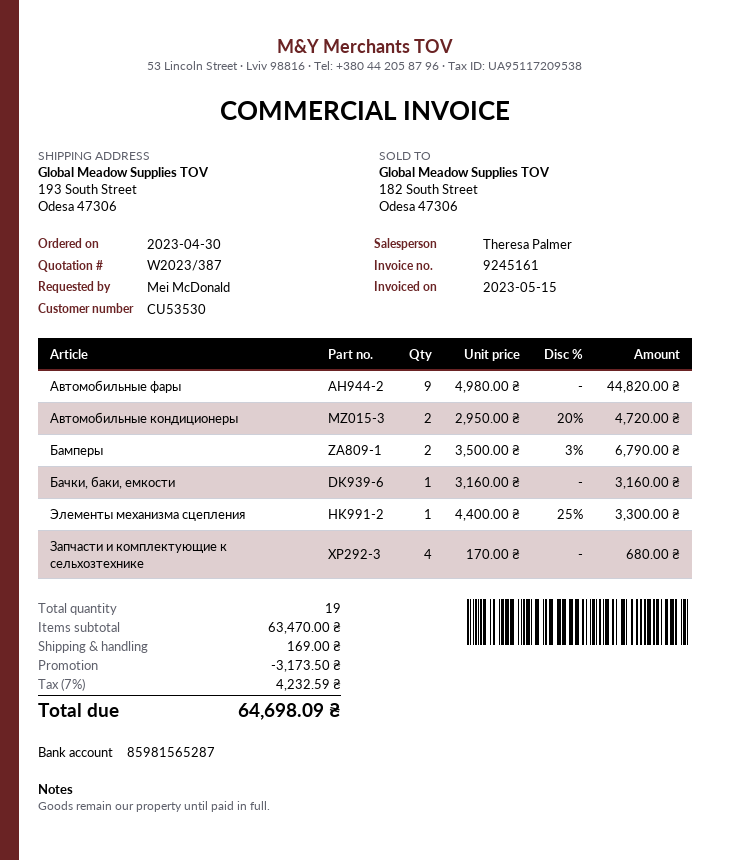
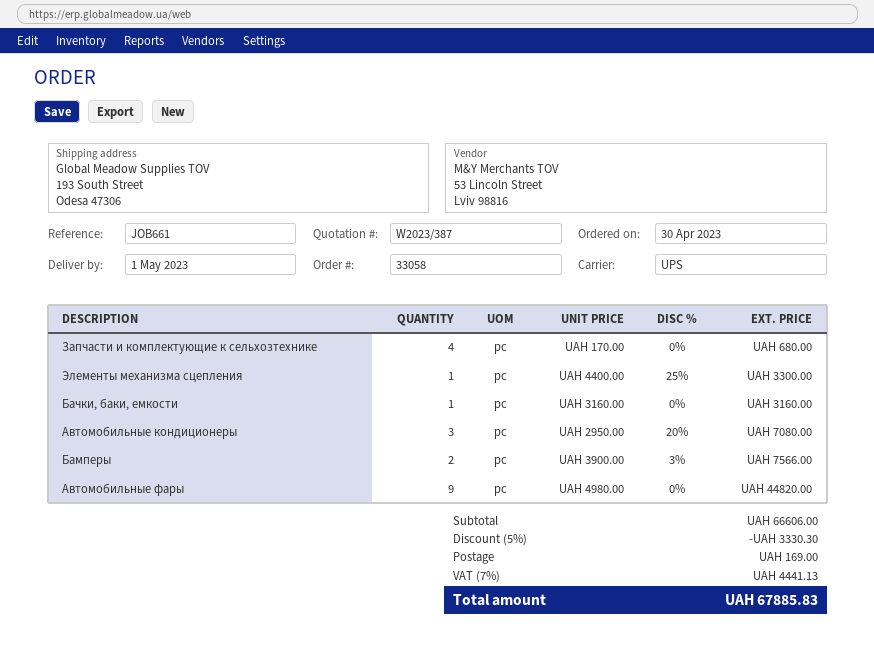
Автомобильные кондиционеры: 2 x 2950.00 - 20% = 4720.00 -> 3 x 2950.00 - 20% = 7080.00
Бамперы: 2 x 3500.00 - 3% = 6790.00 -> 2 x 3900.00 - 3% = 7566.00
subtotal: 63470.00 -> 66606.00
discount: 3173.50 -> 3330.30
tax: 7% = 4232.59 -> 7% = 4441.13
total: 64698.09 -> 67885.83

